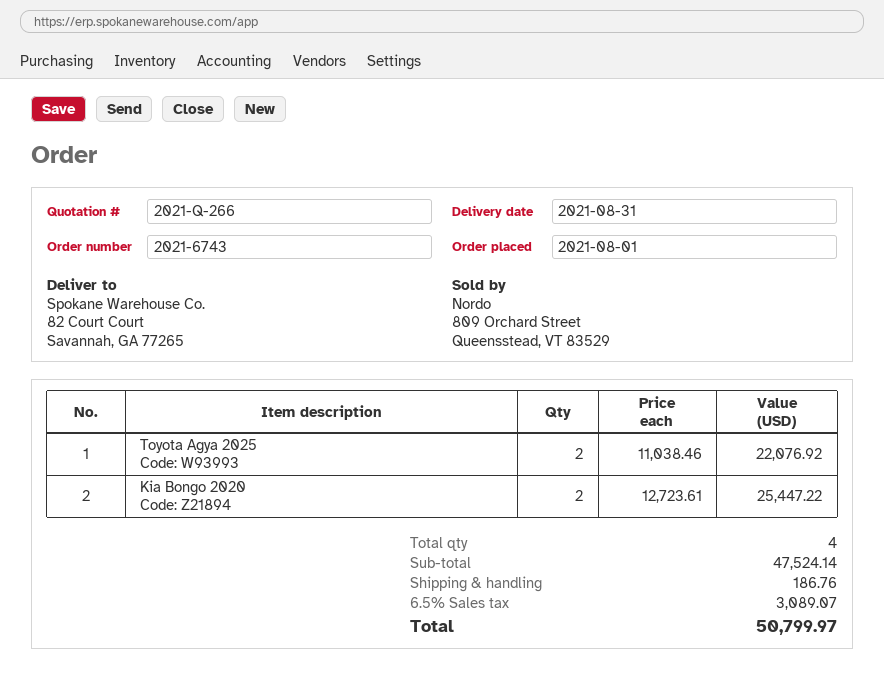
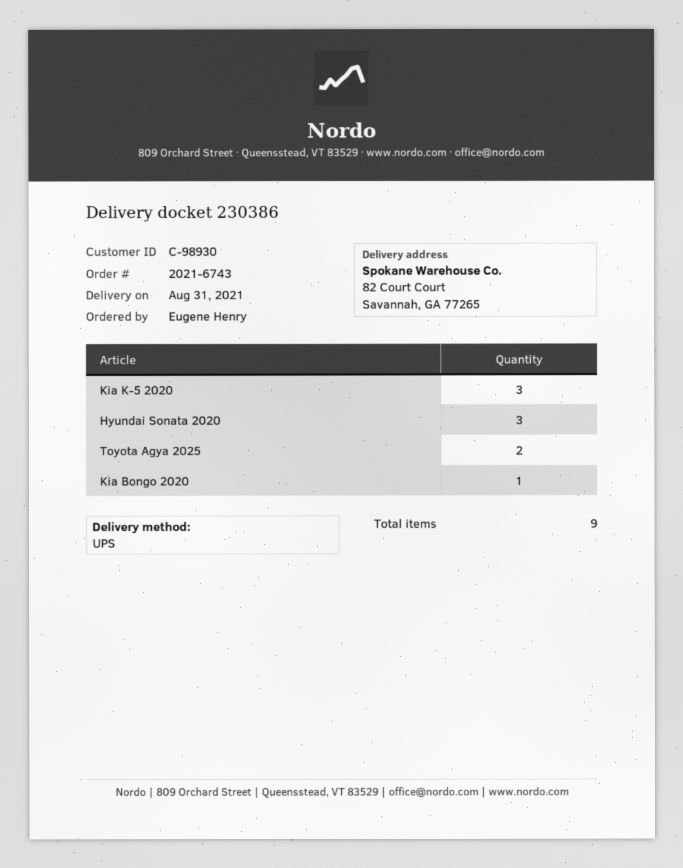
Kia Bongo 2020: 2 -> 1
Kia K-5 2020: none -> 3
Hyundai Sonata 2020: none -> 3
total quantity: 4 -> 9

